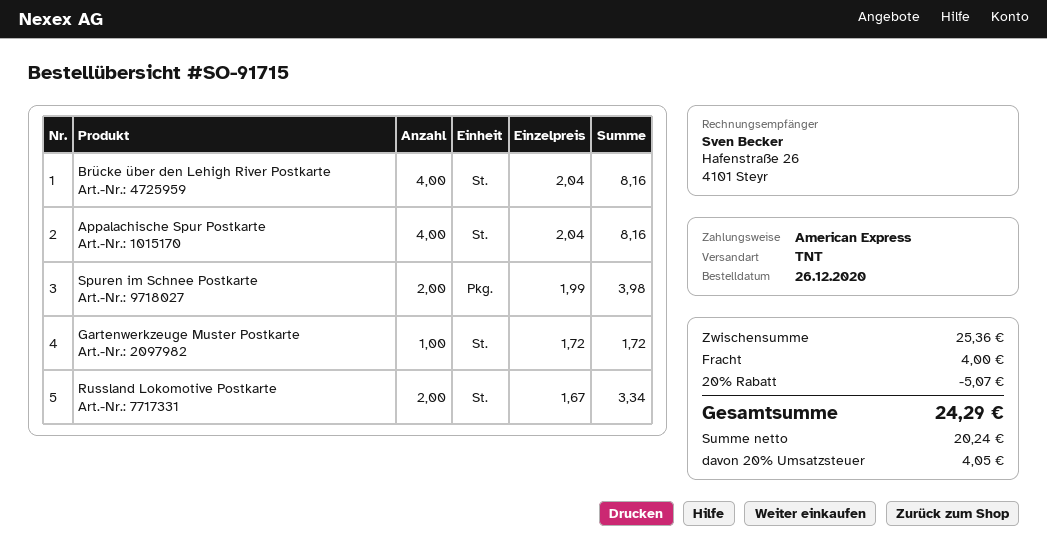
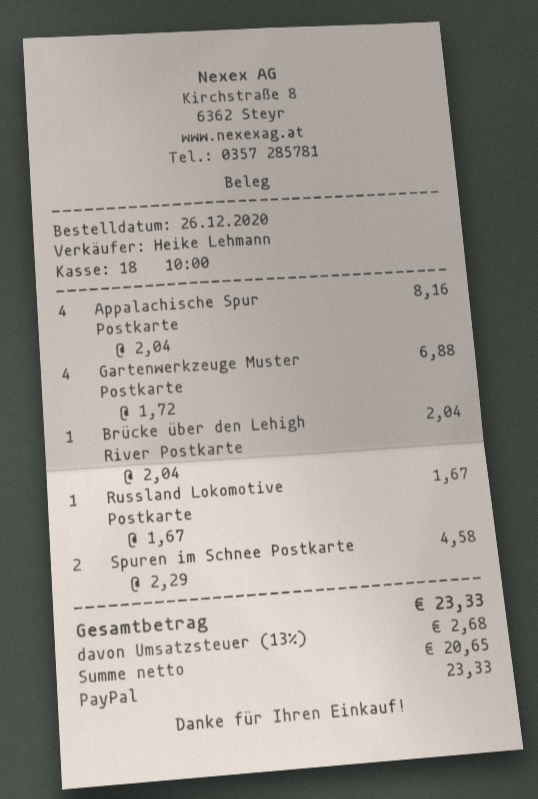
payment method: American Express -> PayPal
Brücke über den Lehigh River Postkarte: 4 x 2.04 = 8.16 -> 1 x 2.04 = 2.04
Spuren im Schnee Postkarte: 2 x 1.99 = 3.98 -> 2 x 2.29 = 4.58
Gartenwerkzeuge Muster Postkarte: 1 x 1.72 = 1.72 -> 4 x 1.72 = 6.88
Russland Lokomotive Postkarte: 2 x 1.67 = 3.34 -> 1 x 1.67 = 1.67
discount: 20% = 5.07 -> none
shipping: 4.00 -> none
net: 20.24 -> 20.65
tax: 20% = 4.05 -> 13% = 2.68
total: 24.29 -> 23.33

